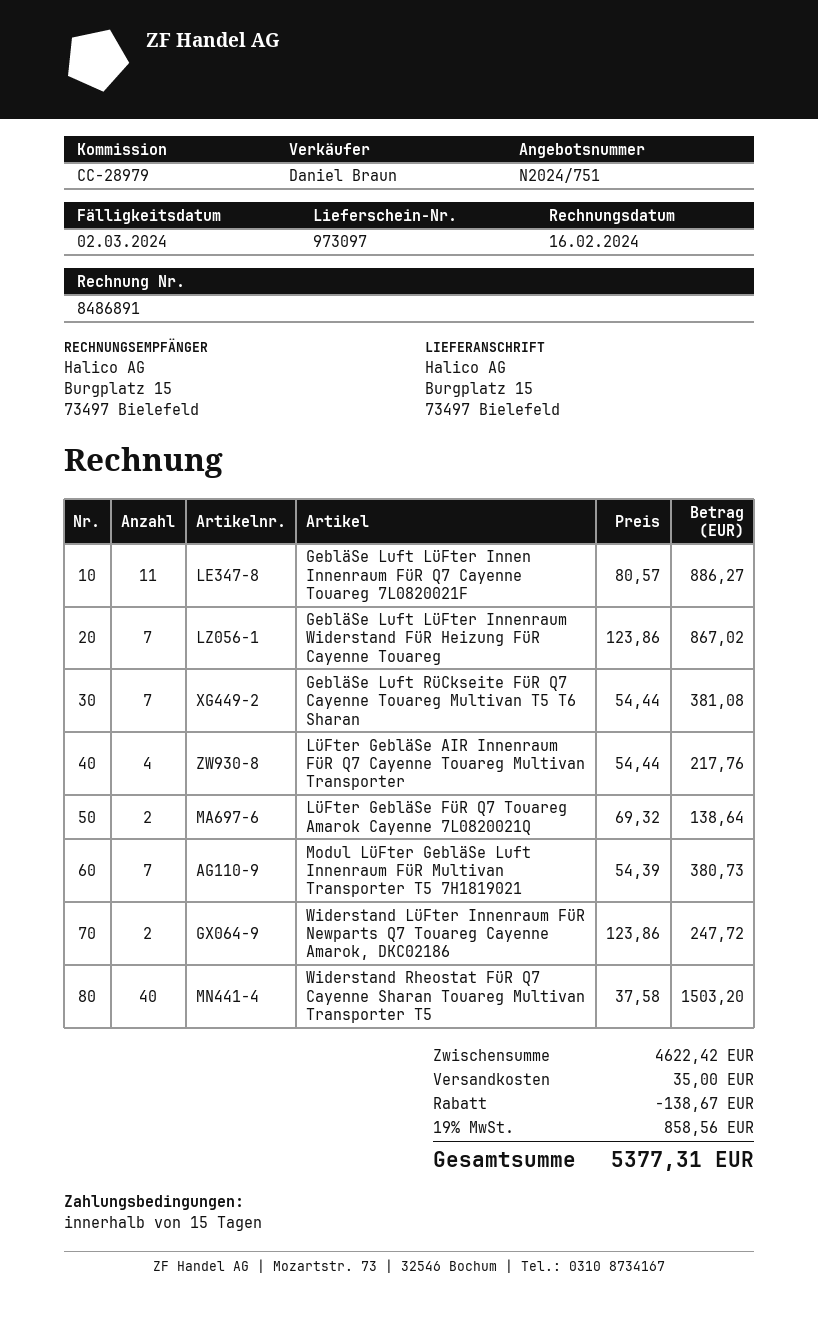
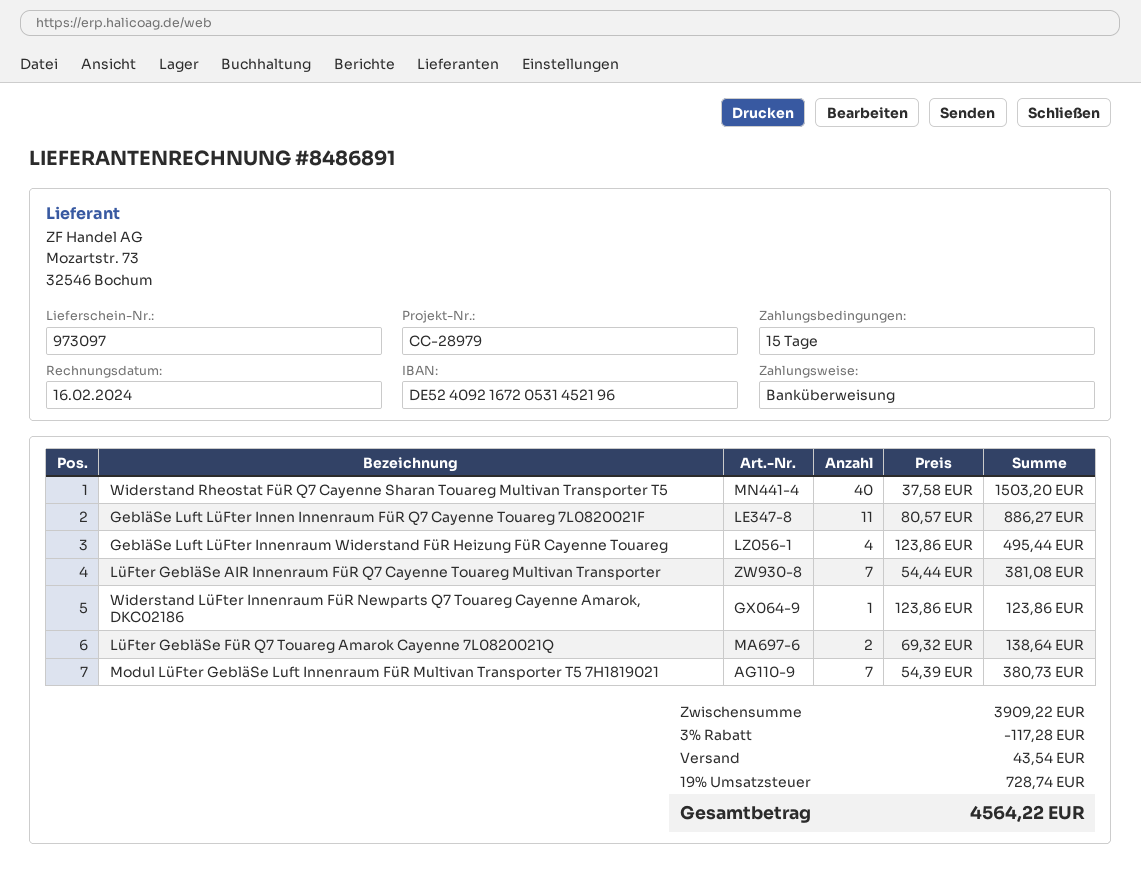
GebläSe Luft LüFter Innenraum Widerstand FüR Heizung FüR Cayenne Touareg: 7 x 123.86 = 867.02 -> 4 x 123.86 = 495.44
GebläSe Luft RüCkseite FüR Q7 Cayenne Touareg Multivan T5 T6 Sharan: 7 x 54.44 = 381.08 -> none
LüFter GebläSe AIR Innenraum FüR Q7 Cayenne Touareg Multivan Transporter: 4 x 54.44 = 217.76 -> 7 x 54.44 = 381.08
Widerstand LüFter Innenraum FüR Newparts Q7 Touareg Cayenne Amarok, DKC02186: 2 x 123.86 = 247.72 -> 1 x 123.86 = 123.86
subtotal: 4622.42 -> 3909.22
discount: 138.67 -> 117.28
shipping: 35.00 -> 43.54
tax: 19% = 858.56 -> 19% = 728.74
total: 5377.31 -> 4564.22

